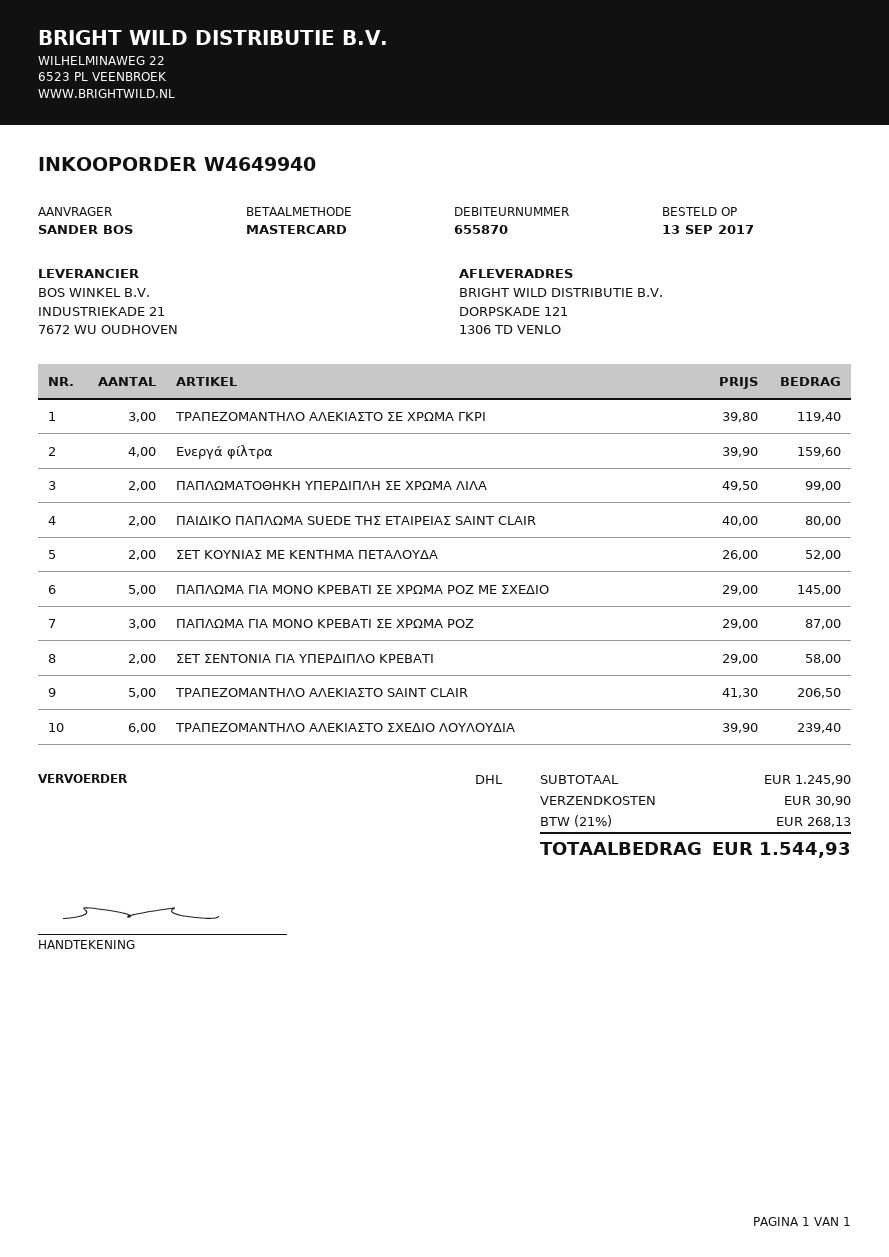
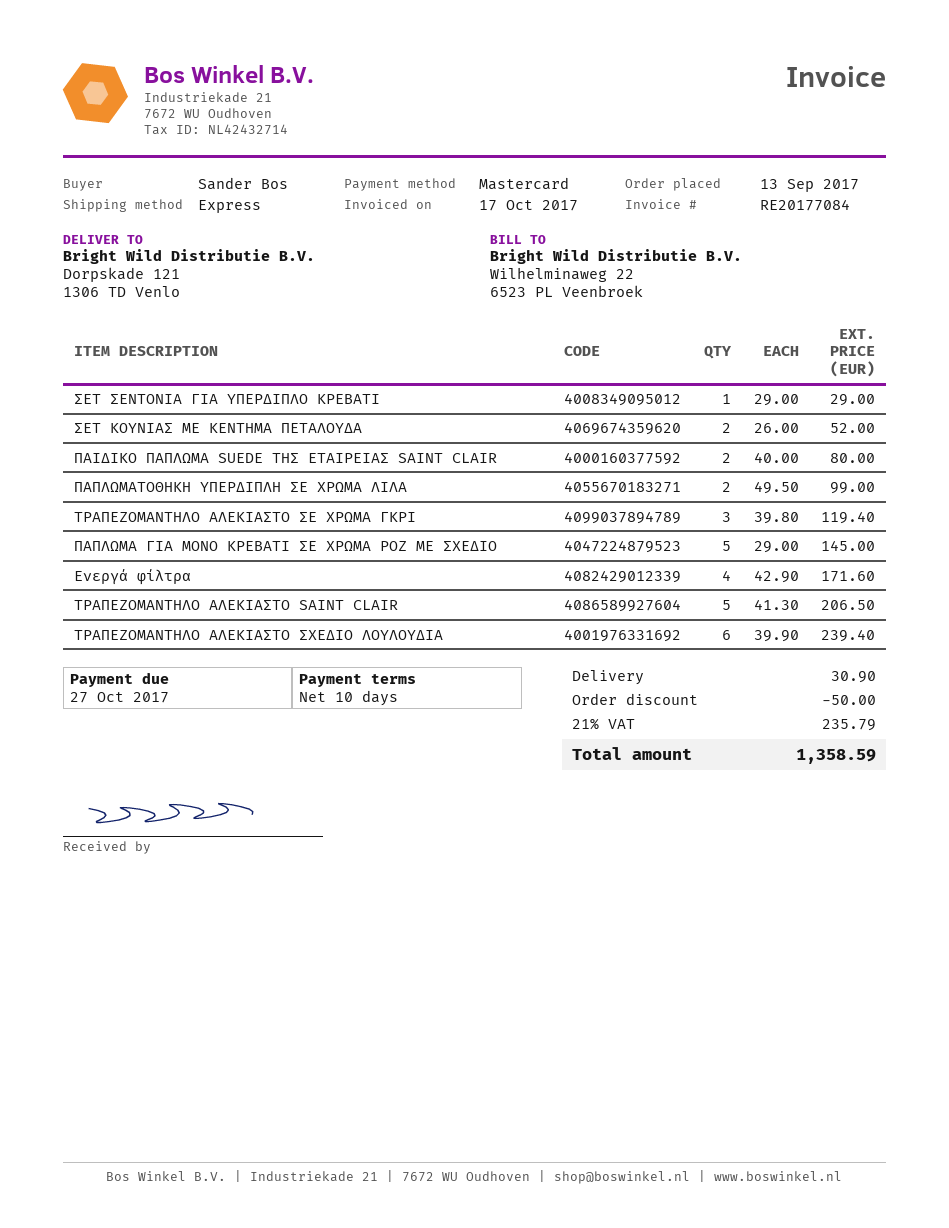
shipping method: DHL -> express
Ενεργά φίλτρα: 4 x 39.90 = 159.60 -> 4 x 42.90 = 171.60
ΠΑΠΛΩΜΑ ΓΙΑ ΜΟΝΟ ΚΡΕΒΑΤΙ ΣΕ ΧΡΩΜΑ ΡΟΖ: 3 x 29.00 = 87.00 -> none
ΣΕΤ ΣΕΝΤΟΝΙΑ ΓΙΑ ΥΠΕΡΔΙΠΛΟ ΚΡΕΒΑΤΙ: 2 x 29.00 = 58.00 -> 1 x 29.00 = 29.00
discount: none -> 50.00
tax: 21% = 268.13 -> 21% = 235.79
total: 1544.93 -> 1358.59

